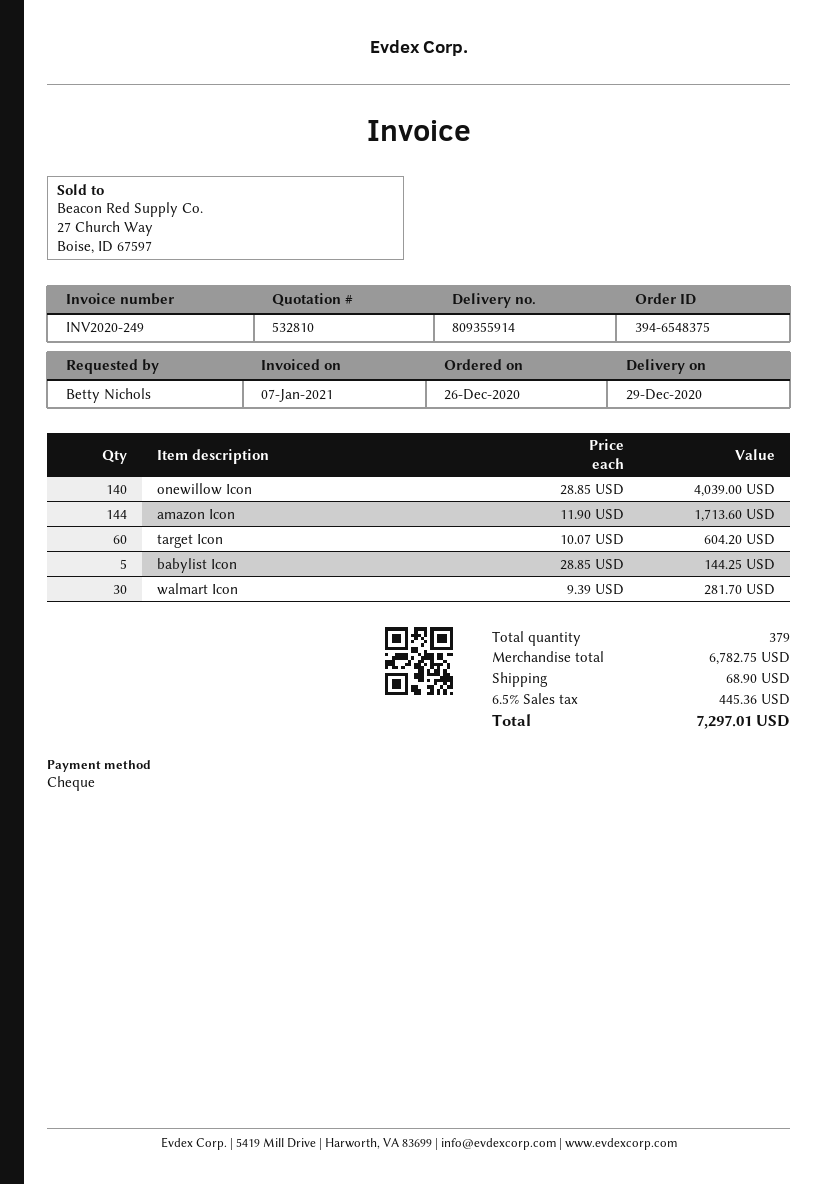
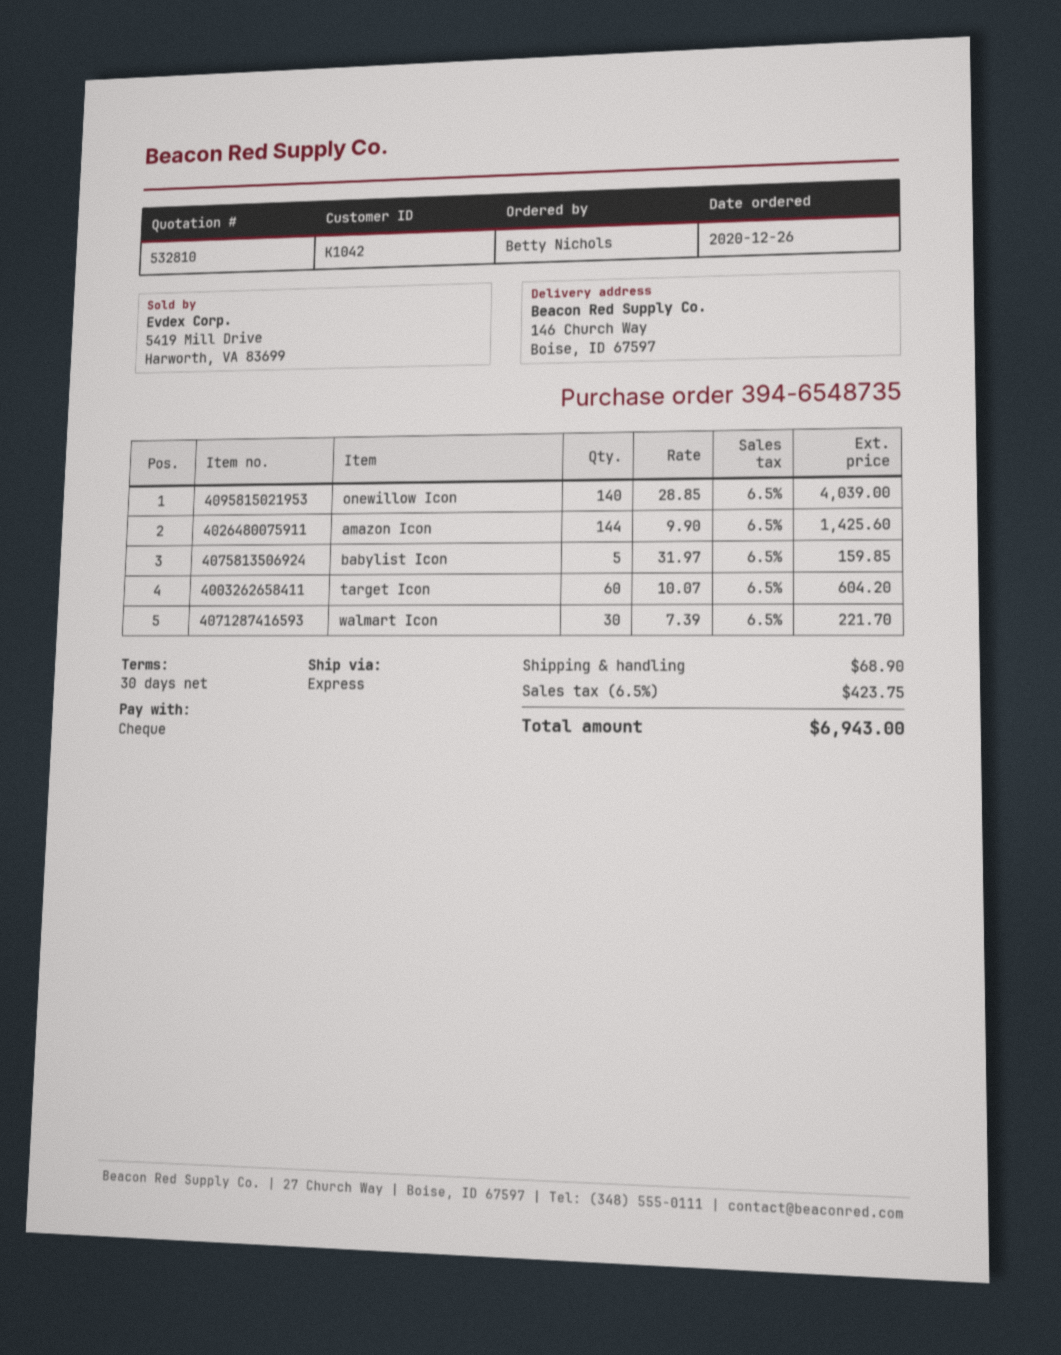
order number: 394-6548375 -> 394-6548735
amazon Icon: 144 x 11.90 = 1713.60 -> 144 x 9.90 = 1425.60
babylist Icon: 5 x 28.85 = 144.25 -> 5 x 31.97 = 159.85
walmart Icon: 30 x 9.39 = 281.70 -> 30 x 7.39 = 221.70
tax: 6.5% = 445.36 -> 6.5% = 423.75
total: 7297.01 -> 6943.00

